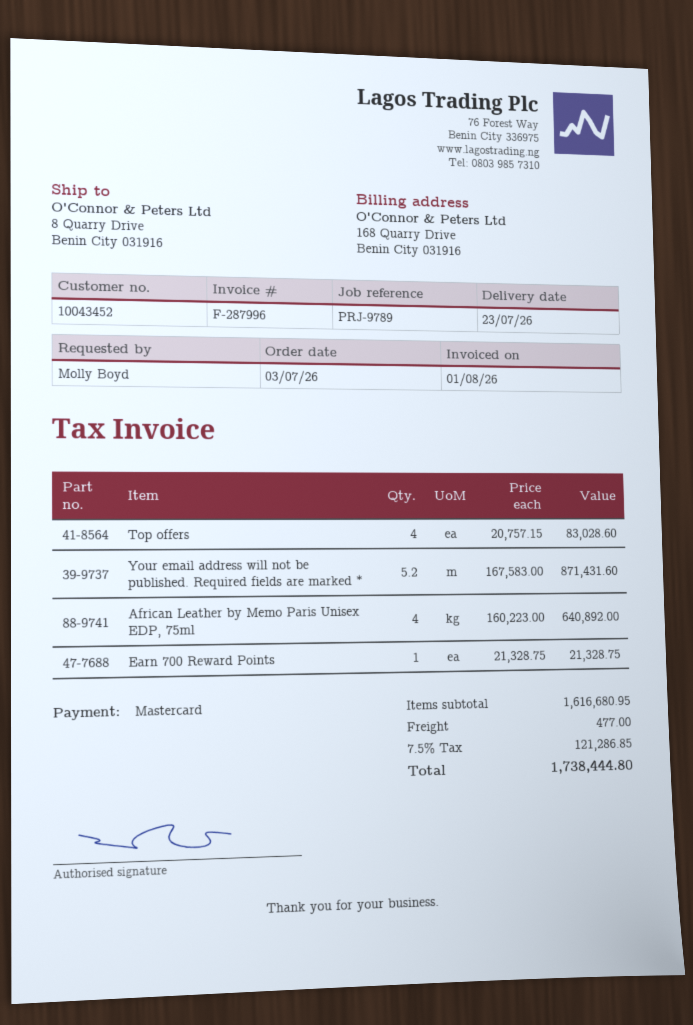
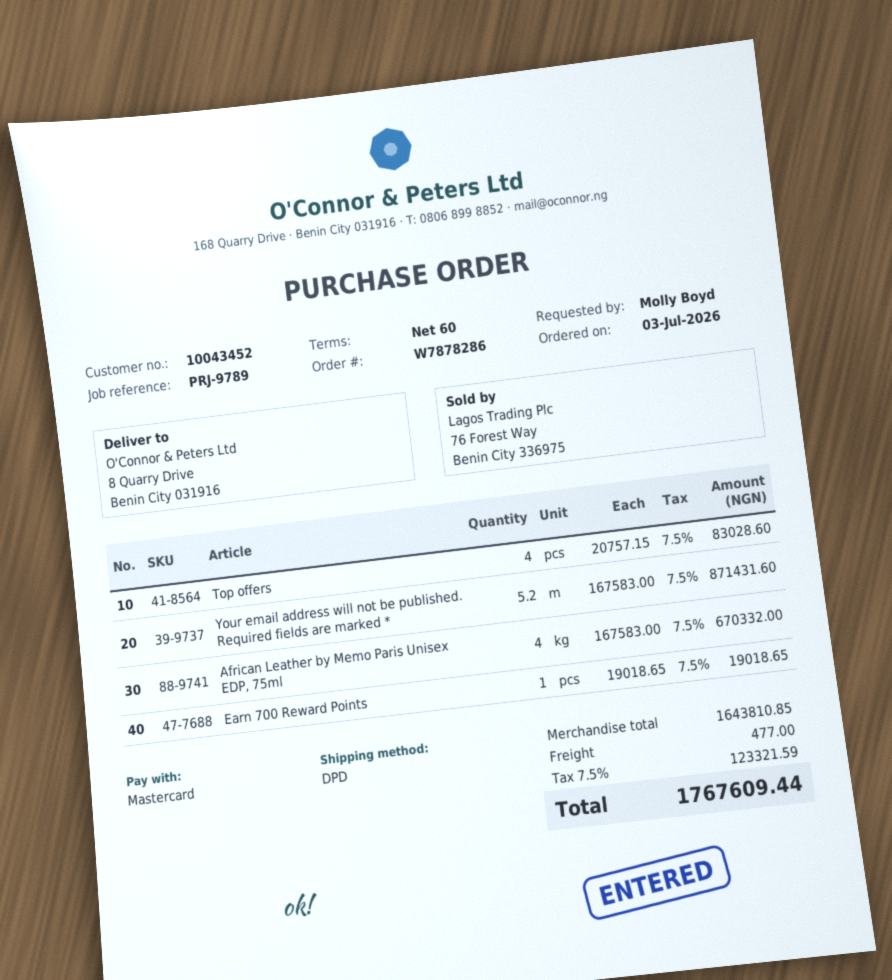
African Leather by Memo Paris Unisex EDP, 75ml: 4 x 160223.00 = 640892.00 -> 4 x 167583.00 = 670332.00
Earn 700 Reward Points: 1 x 21328.75 = 21328.75 -> 1 x 19018.65 = 19018.65
subtotal: 1616680.95 -> 1643810.85
tax: 7.5% = 121286.85 -> 7.5% = 123321.59
total: 1738444.80 -> 1767609.44

